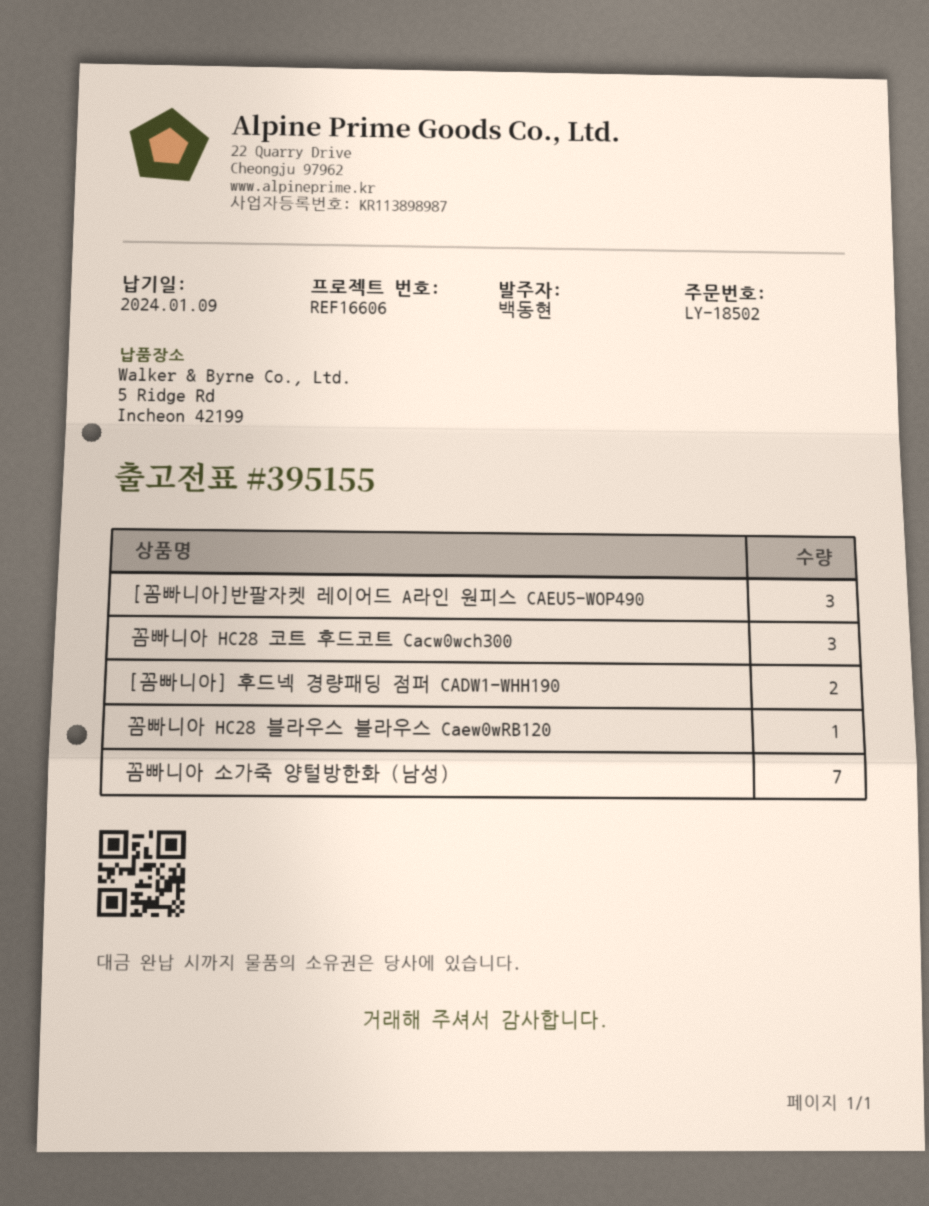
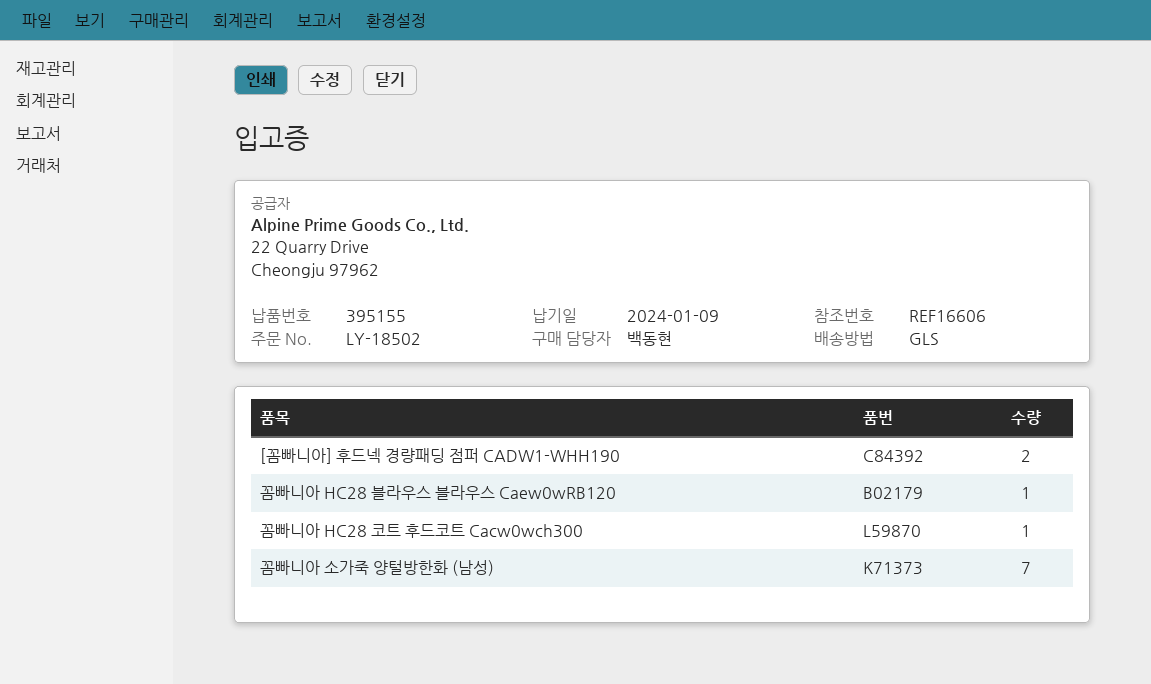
[꼼빠니아]반팔자켓 레이어드 A라인 원피스 CAEU5-WOP490: 3 -> none
꼼빠니아 HC28 코트 후드코트 Cacw0wch300: 3 -> 1

